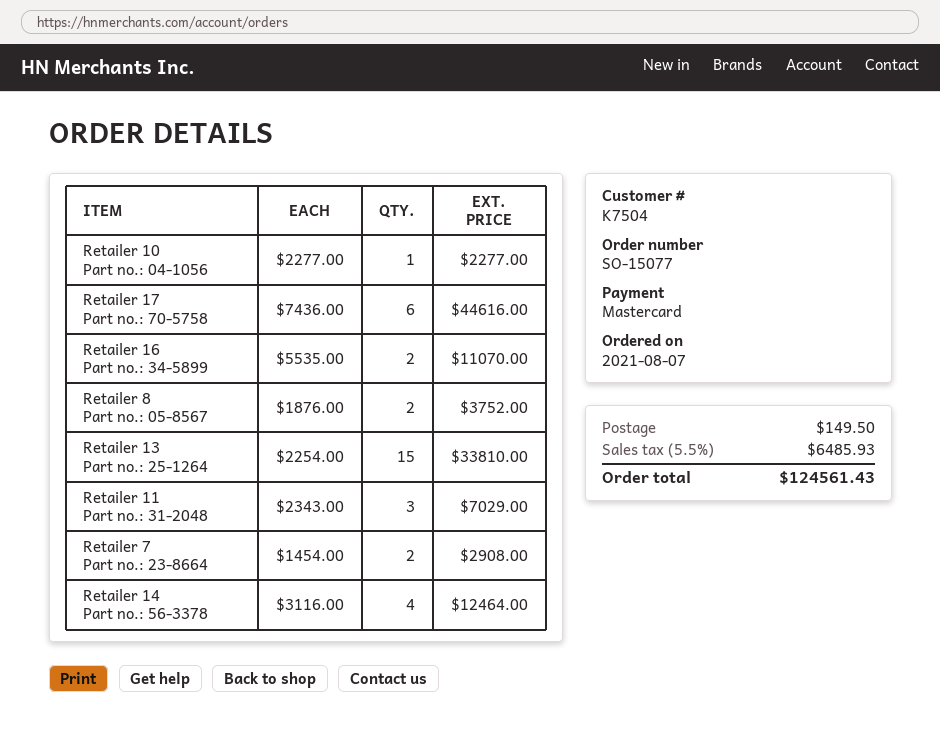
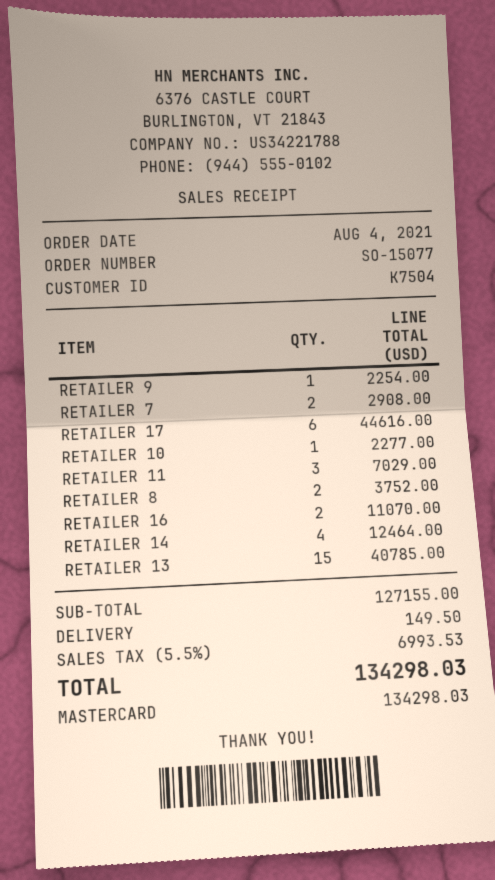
order date: 2021-08-07 -> 2021-08-04
Retailer 13: 15 for 33810.00 -> 15 for 40785.00
RETAILER 9: none -> 1 for 2254.00
tax: 5.5% = 6485.93 -> 5.5% = 6993.53
total: 124561.43 -> 134298.03

